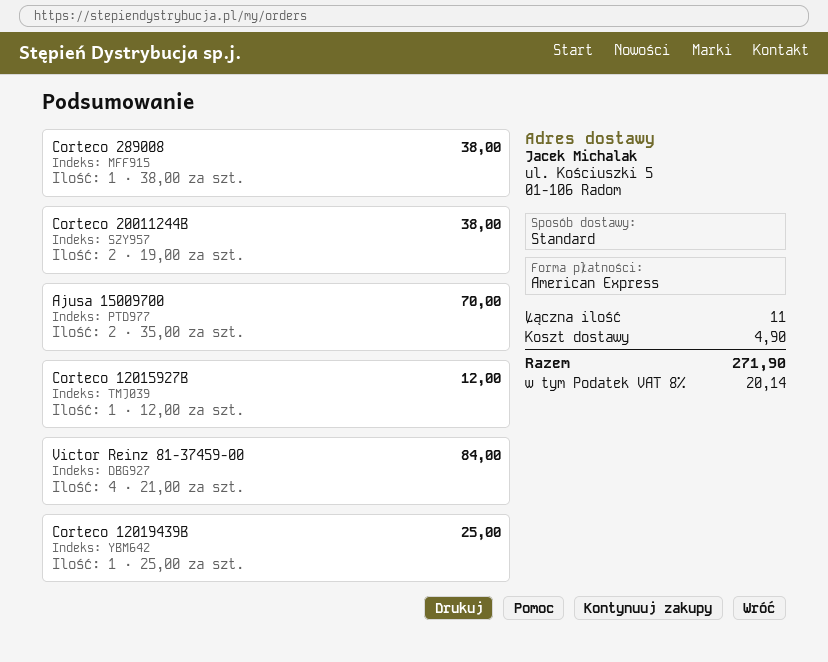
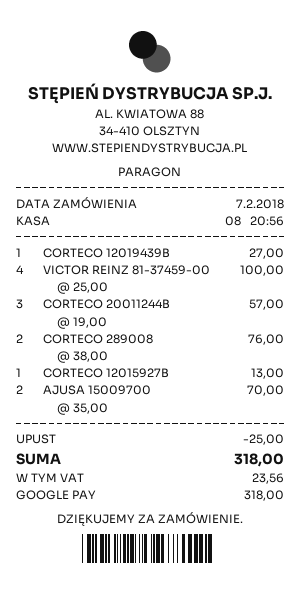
payment method: American Express -> Google Pay
Corteco 289008: 1 x 38.00 = 38.00 -> 2 x 38.00 = 76.00
Corteco 20011244B: 2 x 19.00 = 38.00 -> 3 x 19.00 = 57.00
Corteco 12015927B: 1 x 12.00 = 12.00 -> 1 x 13.00 = 13.00
Victor Reinz 81-37459-00: 4 x 21.00 = 84.00 -> 4 x 25.00 = 100.00
Corteco 12019439B: 1 x 25.00 = 25.00 -> 1 x 27.00 = 27.00
discount: none -> 25.00
shipping: 4.90 -> none
tax: 20.14 -> 23.56
total: 271.90 -> 318.00

